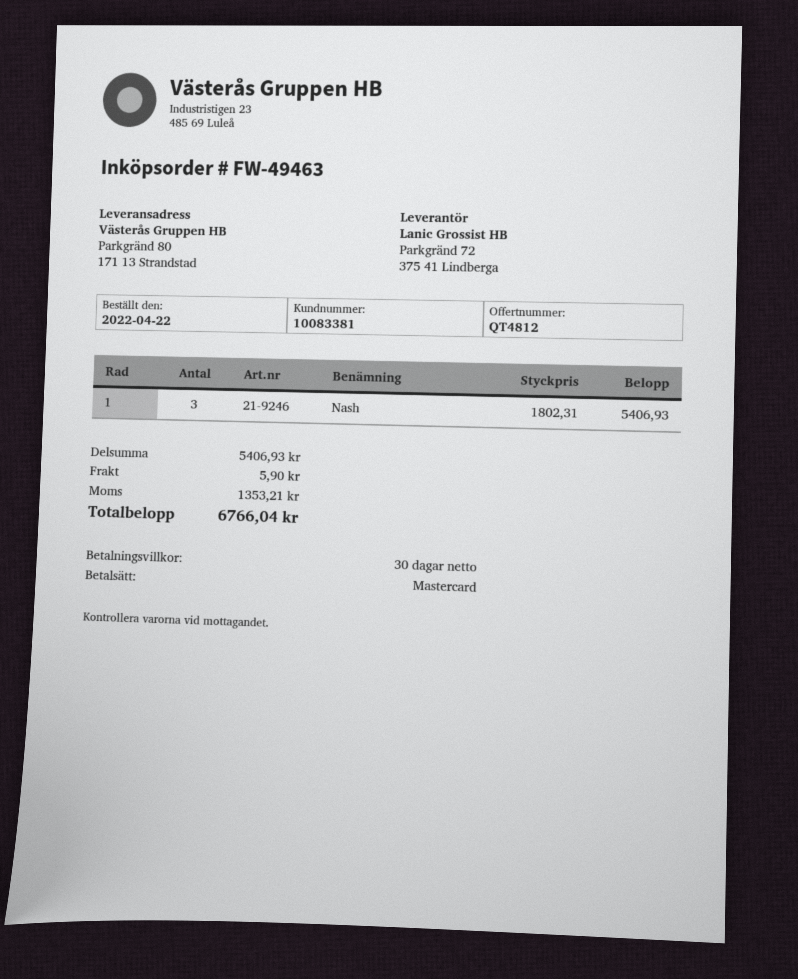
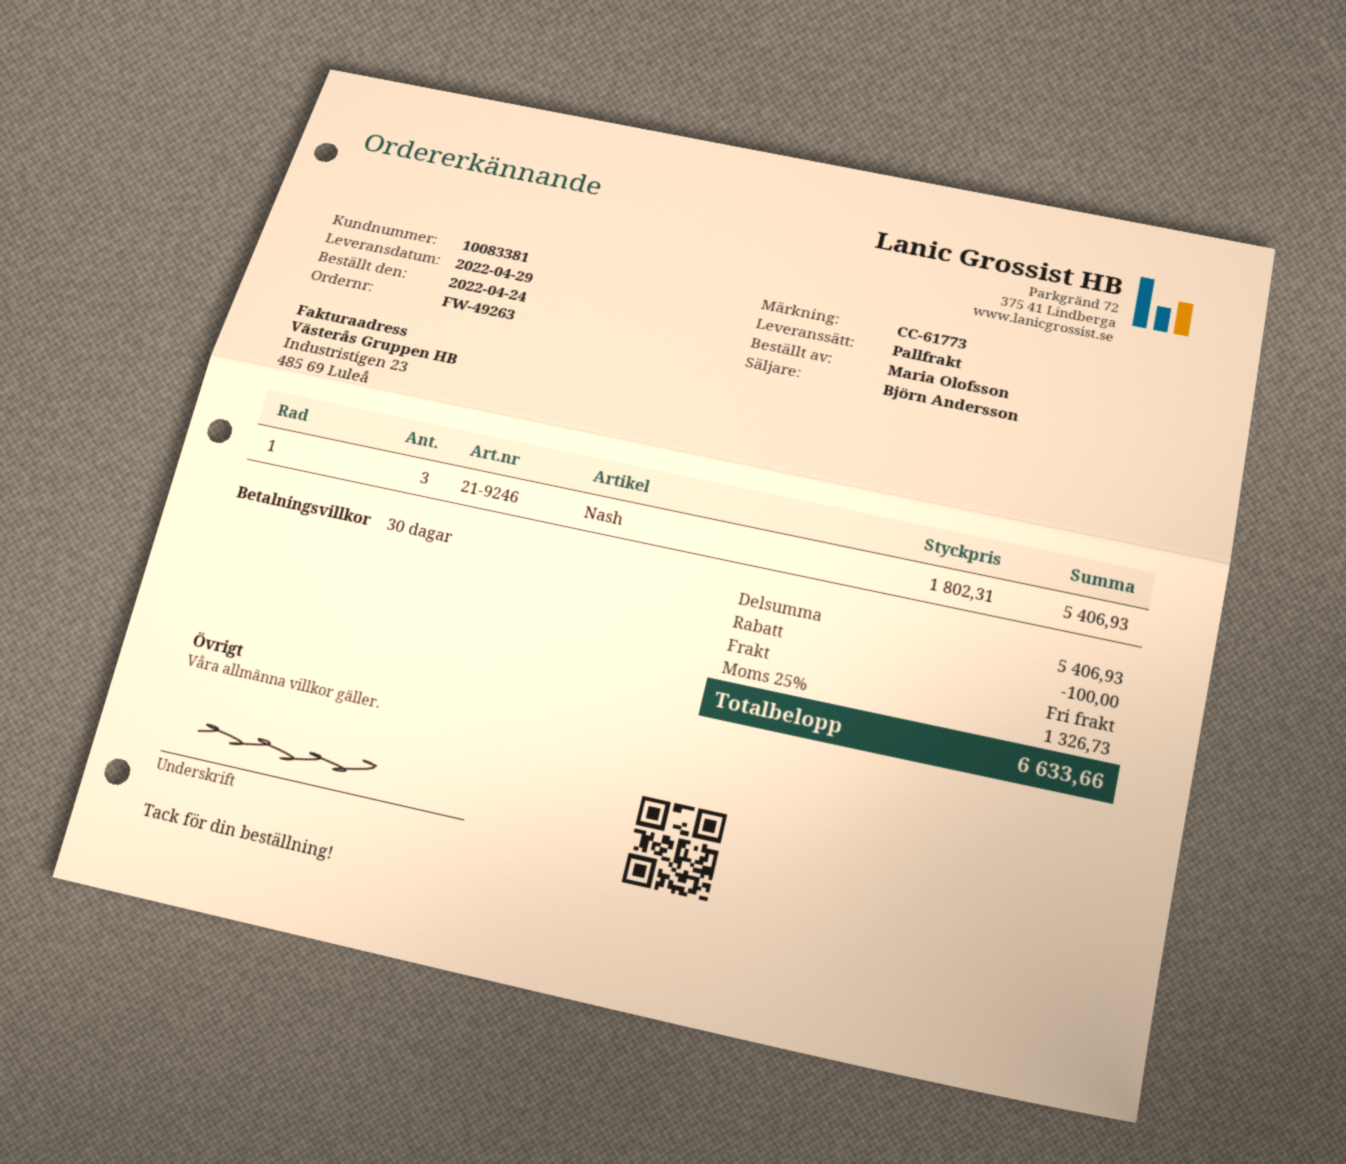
order number: FW-49463 -> FW-49263
order date: 2022-04-22 -> 2022-04-24
discount: none -> 100.00
shipping: 5.90 -> 0.00
tax: 1353.21 -> 1326.73
total: 6766.04 -> 6633.66

